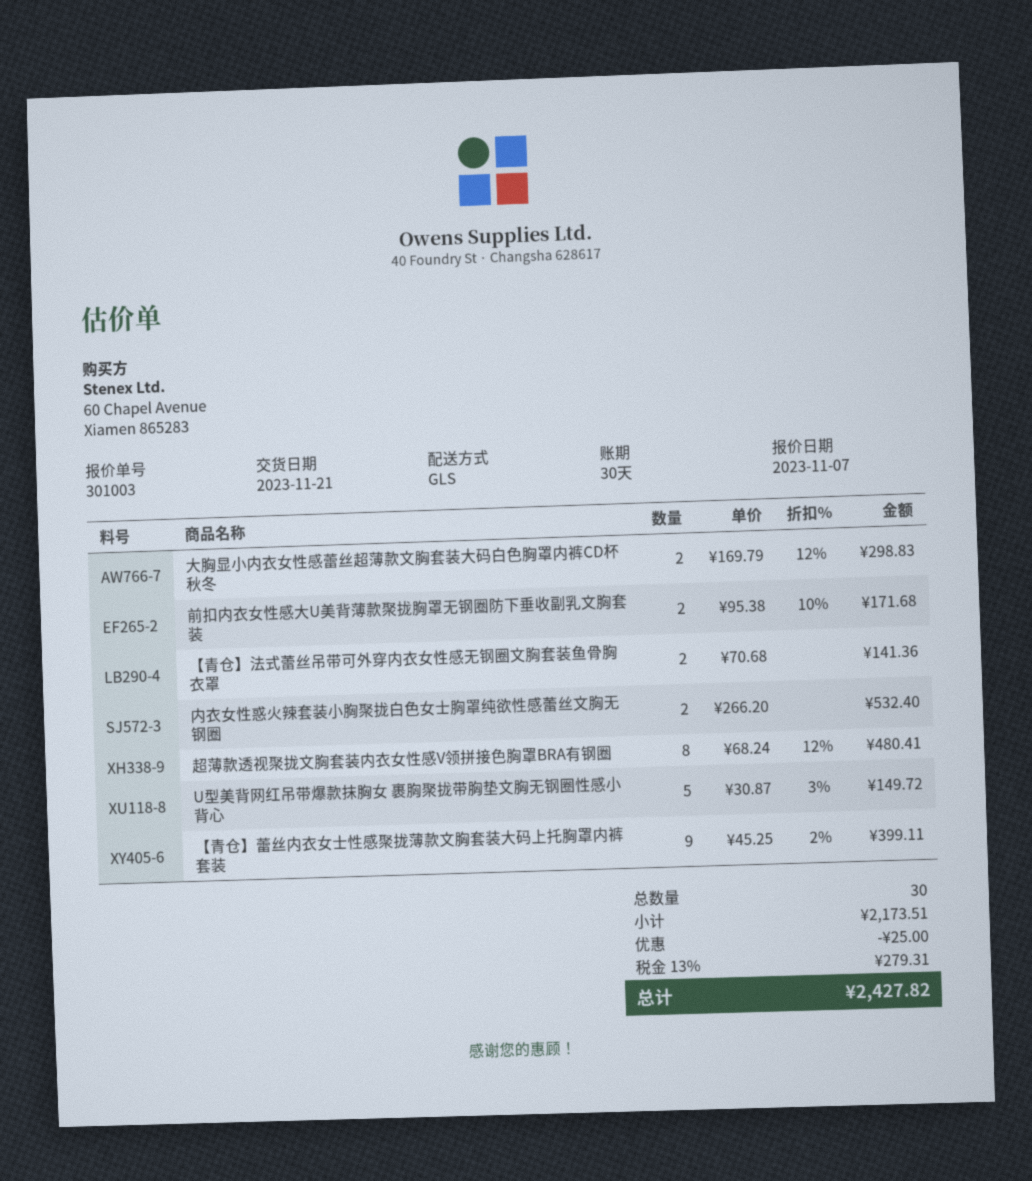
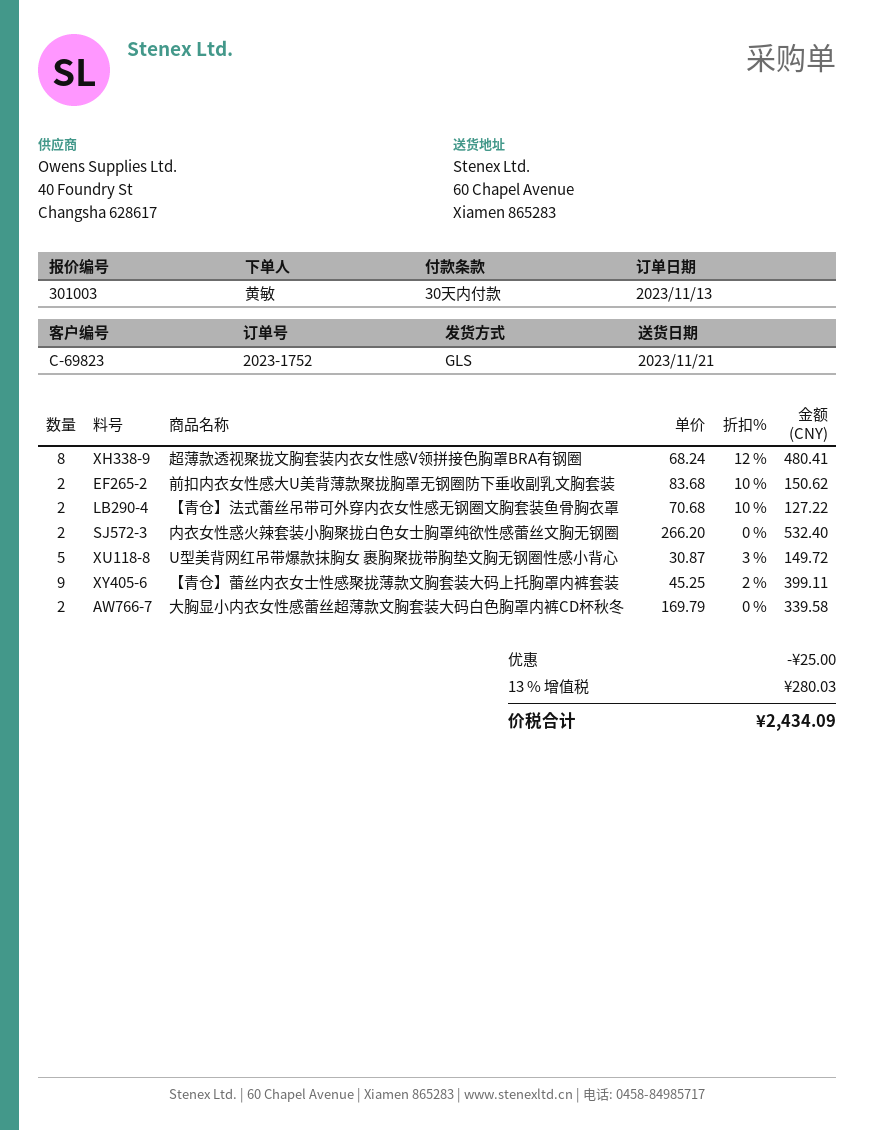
大胸显小内衣女性感蕾丝超薄款文胸套装大码白色胸罩内裤CD杯秋冬: 2 x 169.79 - 12% = 298.83 -> 2 x 169.79 = 339.58
前扣内衣女性感大U美背薄款聚拢胸罩无钢圈防下垂收副乳文胸套装: 2 x 95.38 - 10% = 171.68 -> 2 x 83.68 - 10% = 150.62
【青仓】法式蕾丝吊带可外穿内衣女性感无钢圈文胸套装鱼骨胸衣罩: 2 x 70.68 = 141.36 -> 2 x 70.68 - 10% = 127.22
tax: 13% = 279.31 -> 13% = 280.03
total: 2427.82 -> 2434.09

